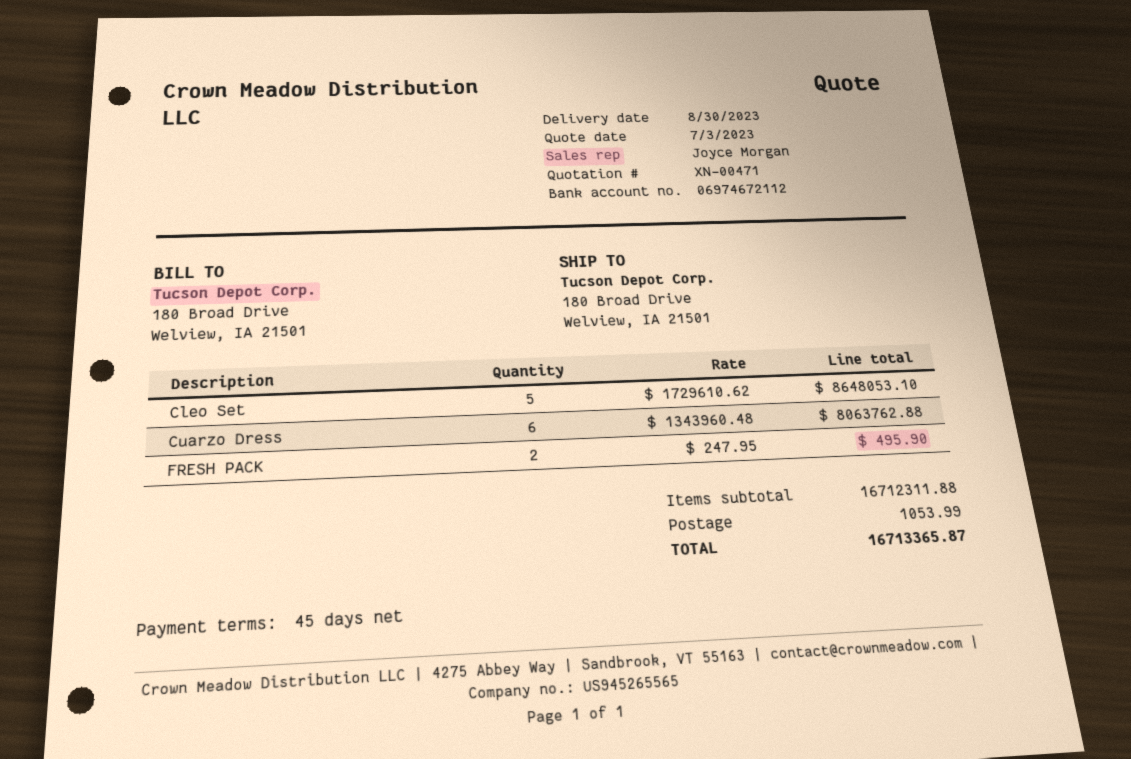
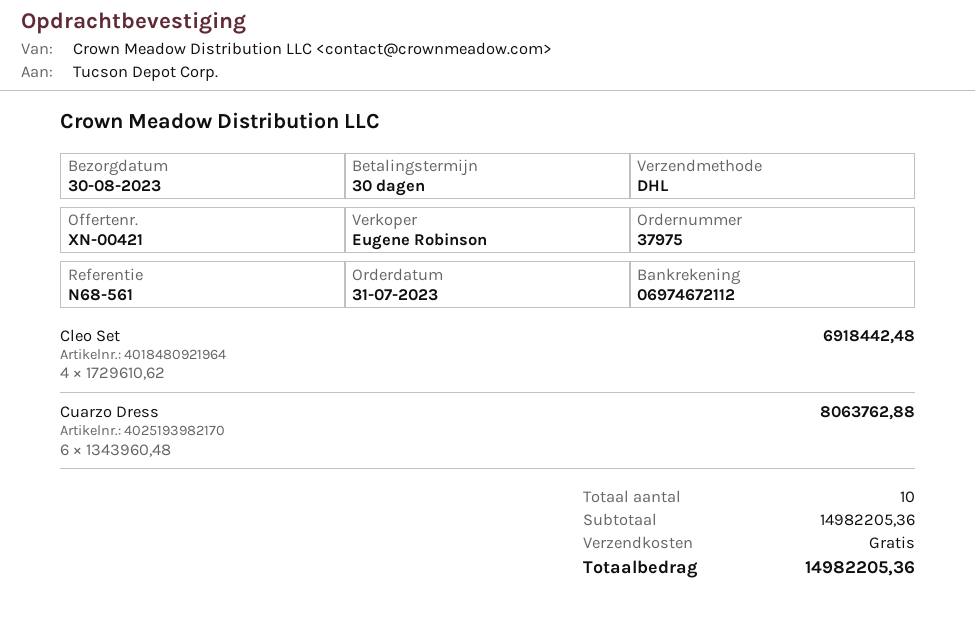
quote number: XN-00471 -> XN-00421
payment terms: 45 days -> 30 days
sales rep: Joyce Morgan -> Eugene Robinson
Cleo Set: 5 x 1729610.62 = 8648053.10 -> 4 x 1729610.62 = 6918442.48
FRESH PACK: 2 x 247.95 = 495.90 -> none
subtotal: 16712311.88 -> 14982205.36
shipping: 1053.99 -> 0.00
total: 16713365.87 -> 14982205.36

